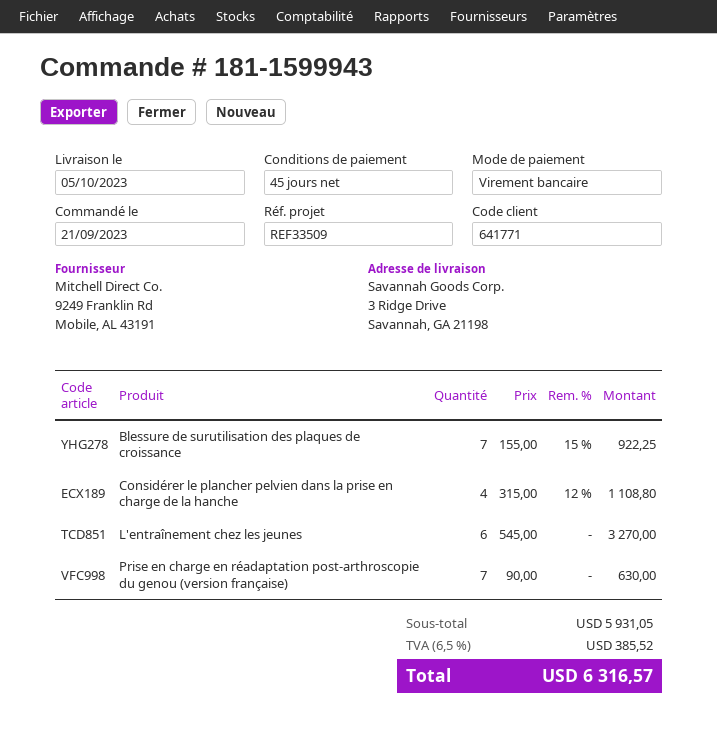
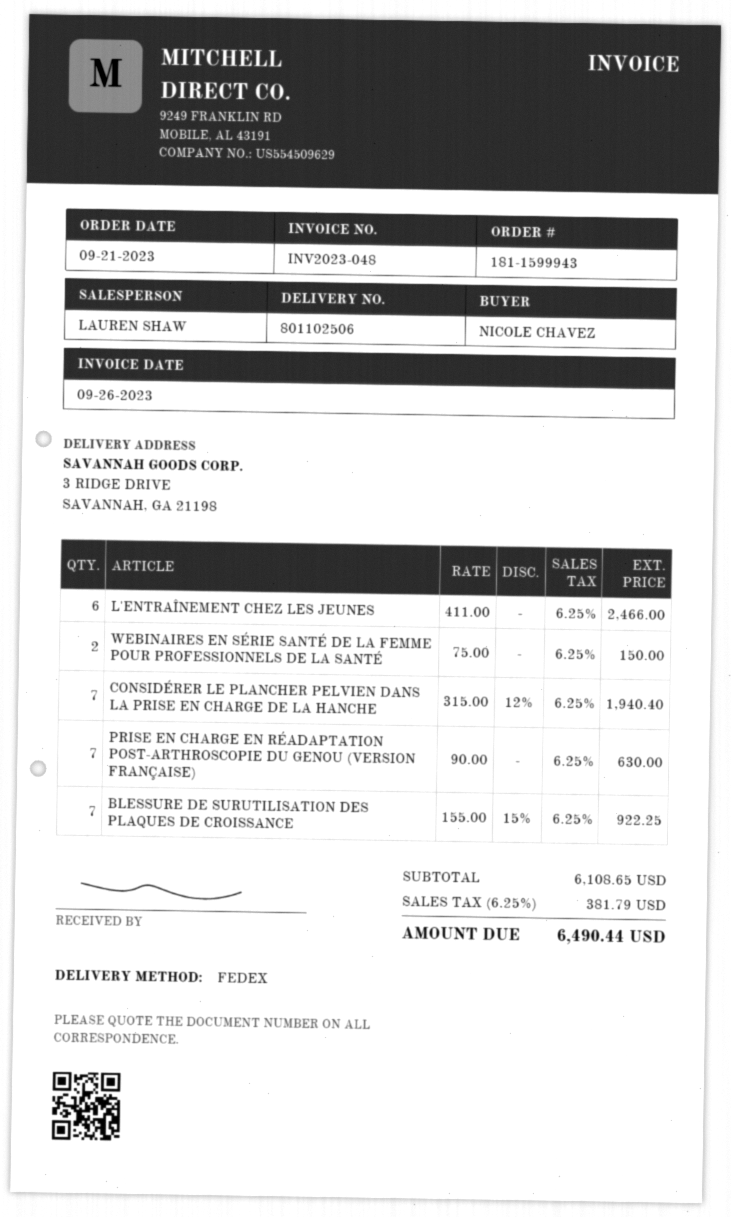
Considérer le plancher pelvien dans la prise en charge de la hanche: 4 x 315.00 - 12% = 1108.80 -> 7 x 315.00 - 12% = 1940.40
L'entraînement chez les jeunes: 6 x 545.00 = 3270.00 -> 6 x 411.00 = 2466.00
WEBINAIRES EN SÉRIE SANTÉ DE LA FEMME POUR PROFESSIONNELS DE LA SANTÉ: none -> 2 x 75.00 = 150.00
subtotal: 5931.05 -> 6108.65
tax: 6.5% = 385.52 -> 6.25% = 381.79
total: 6316.57 -> 6490.44

